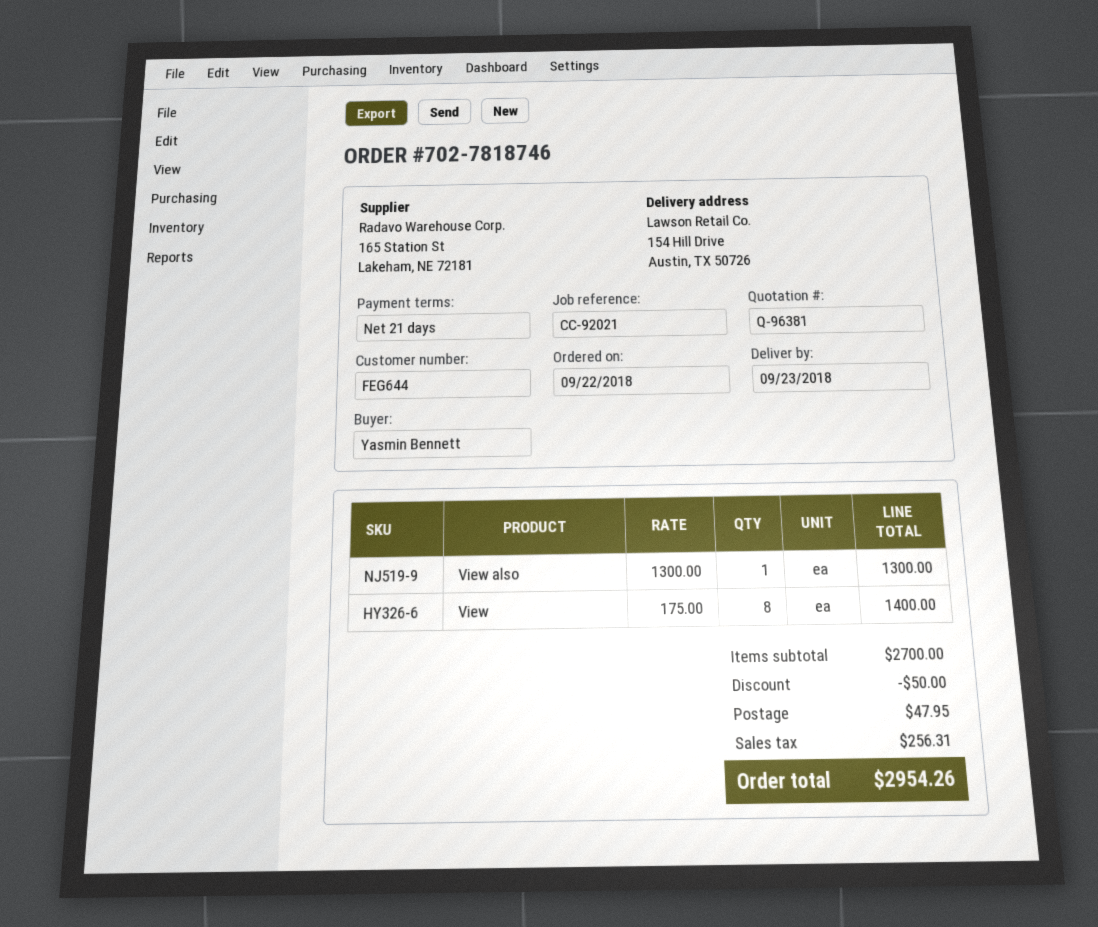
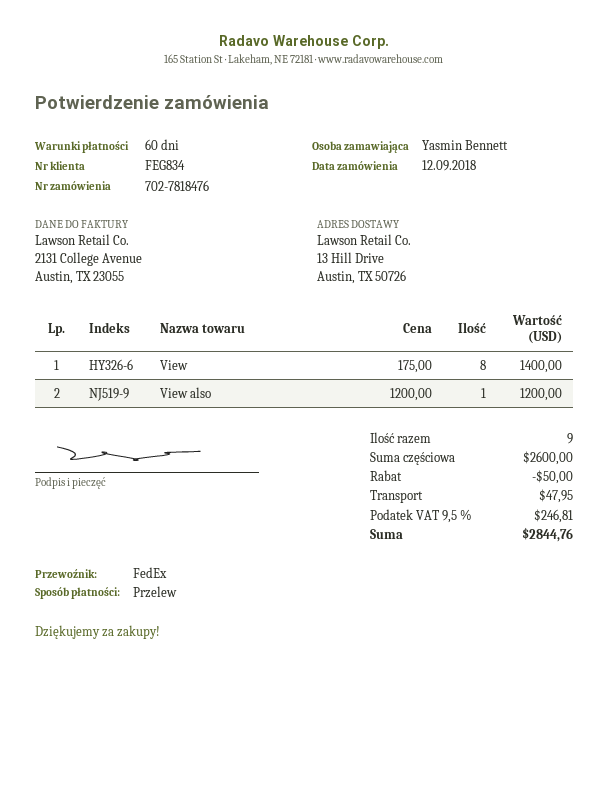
order number: 702-7818746 -> 702-7818476
order date: 2018-09-22 -> 2018-09-12
payment terms: 21 days -> 60 days
customer number: FEG644 -> FEG834
ship to: 154 Hill Drive, Austin, TX 50726 -> 13 Hill Drive, Austin, TX 50726
View also: 1 x 1300.00 = 1300.00 -> 1 x 1200.00 = 1200.00
subtotal: 2700.00 -> 2600.00
tax: 256.31 -> 246.81
total: 2954.26 -> 2844.76

